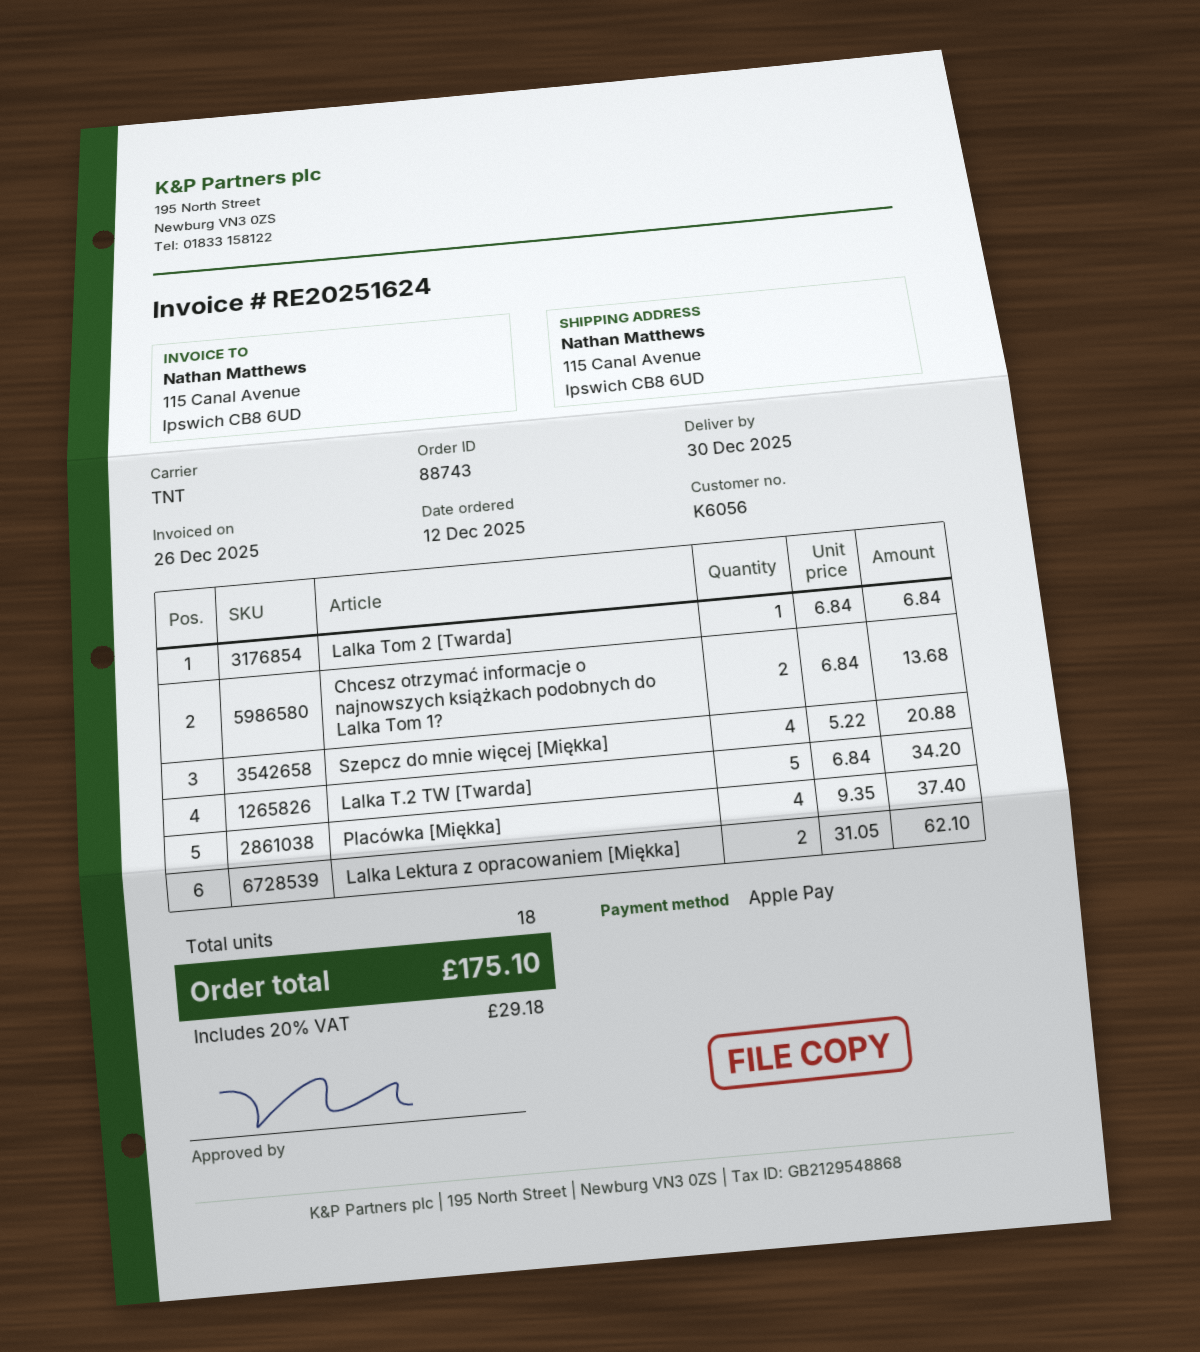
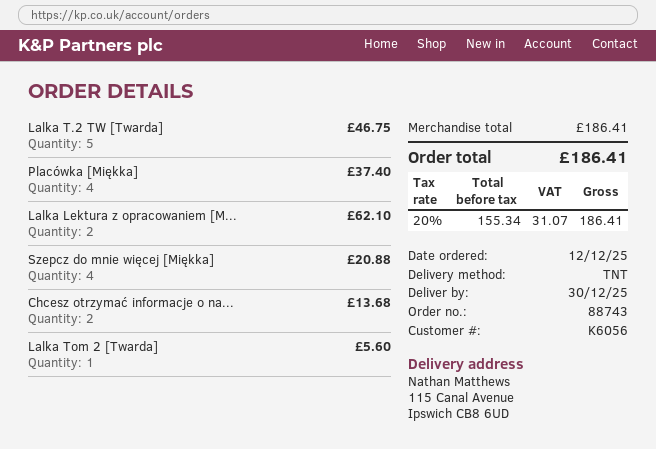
Lalka Tom 2 [Twarda]: 1 for 6.84 -> 1 for 5.60
Lalka T.2 TW [Twarda]: 5 for 34.20 -> 5 for 46.75
tax: 20% = 29.18 -> 20% = 31.07
total: 175.10 -> 186.41

